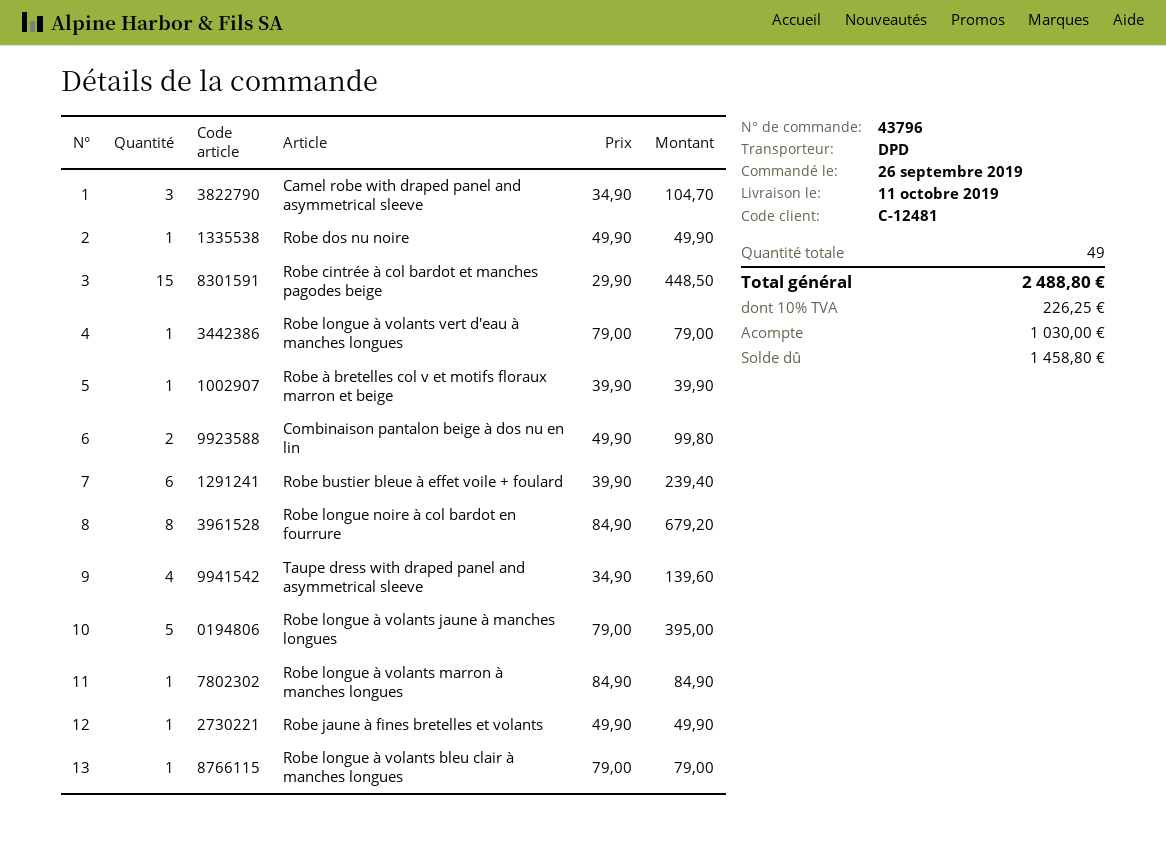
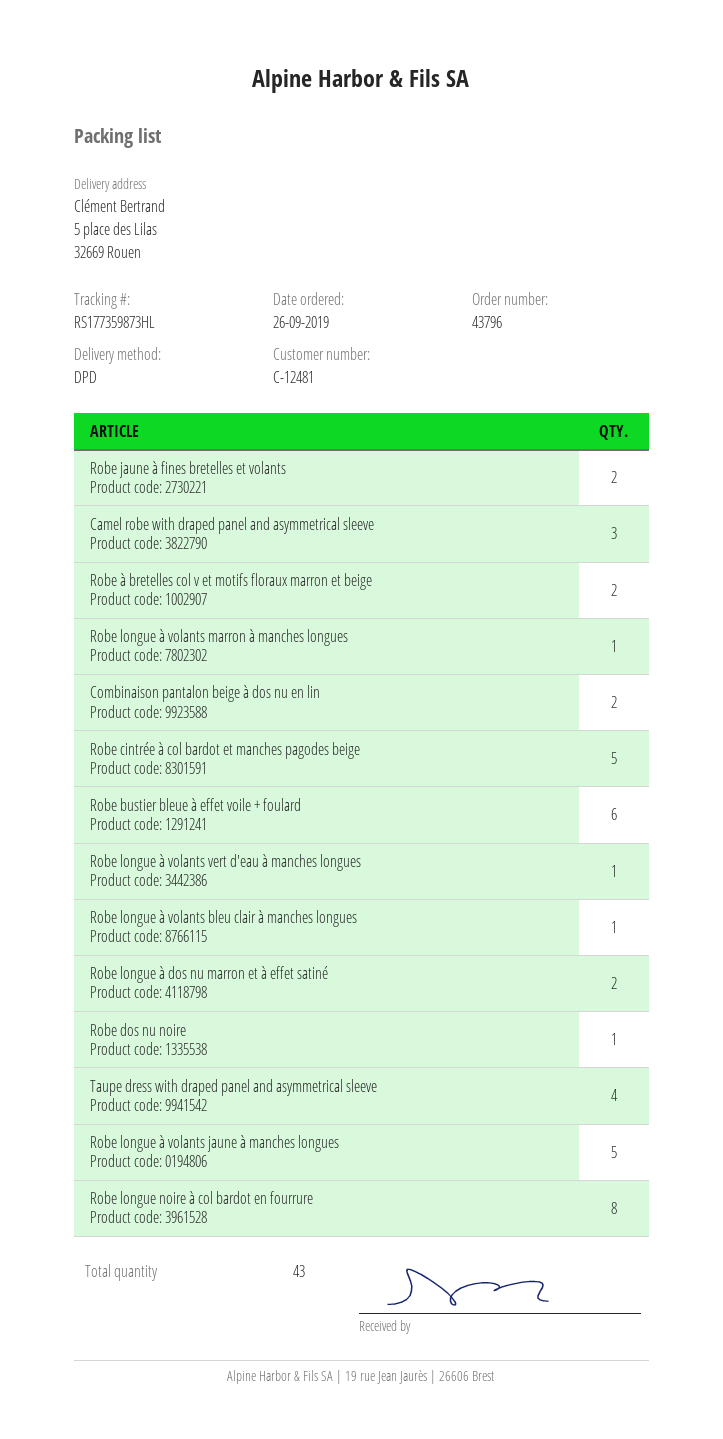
Robe cintrée à col bardot et manches pagodes beige: 15 -> 5
Robe à bretelles col v et motifs floraux marron et beige: 1 -> 2
Robe jaune à fines bretelles et volants: 1 -> 2
Robe longue à dos nu marron et à effet satiné: none -> 2
total quantity: 49 -> 43

